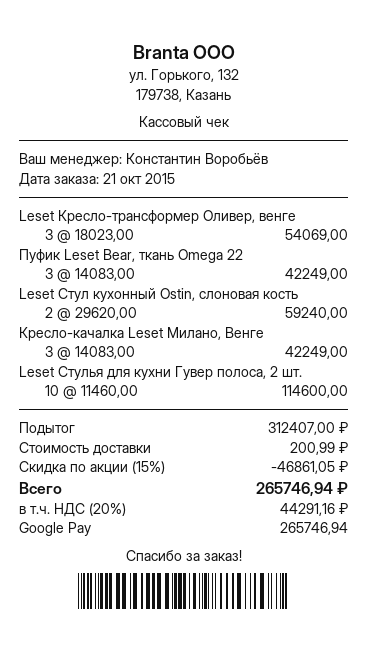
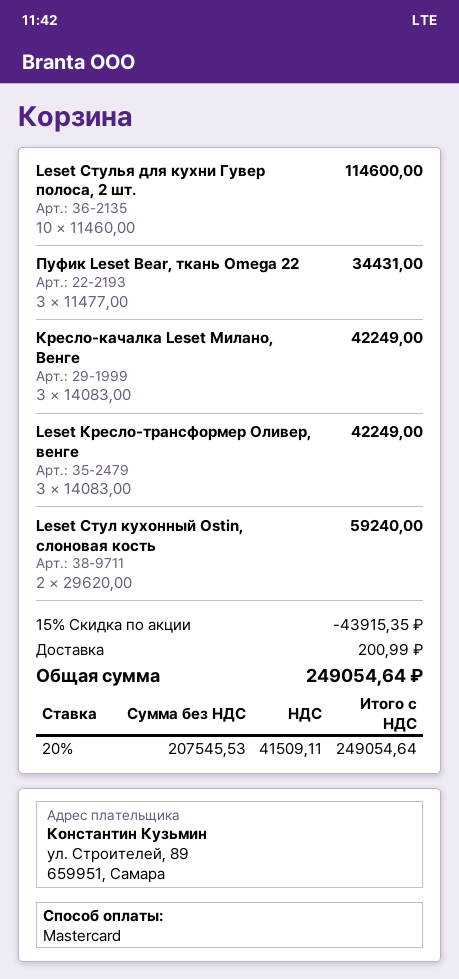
payment method: Google Pay -> Mastercard
Leset Кресло-трансформер Оливер, венге: 3 x 18023.00 = 54069.00 -> 3 x 14083.00 = 42249.00
Пуфик Leset Bear, ткань Omega 22: 3 x 14083.00 = 42249.00 -> 3 x 11477.00 = 34431.00
discount: 15% = 46861.05 -> 15% = 43915.35
tax: 20% = 44291.16 -> 20% = 41509.11
total: 265746.94 -> 249054.64

